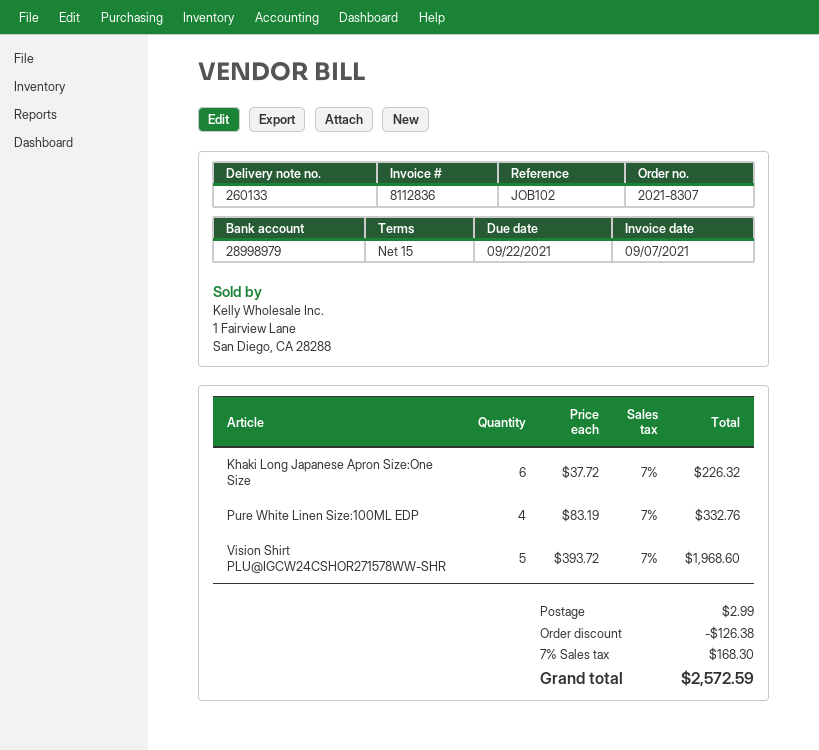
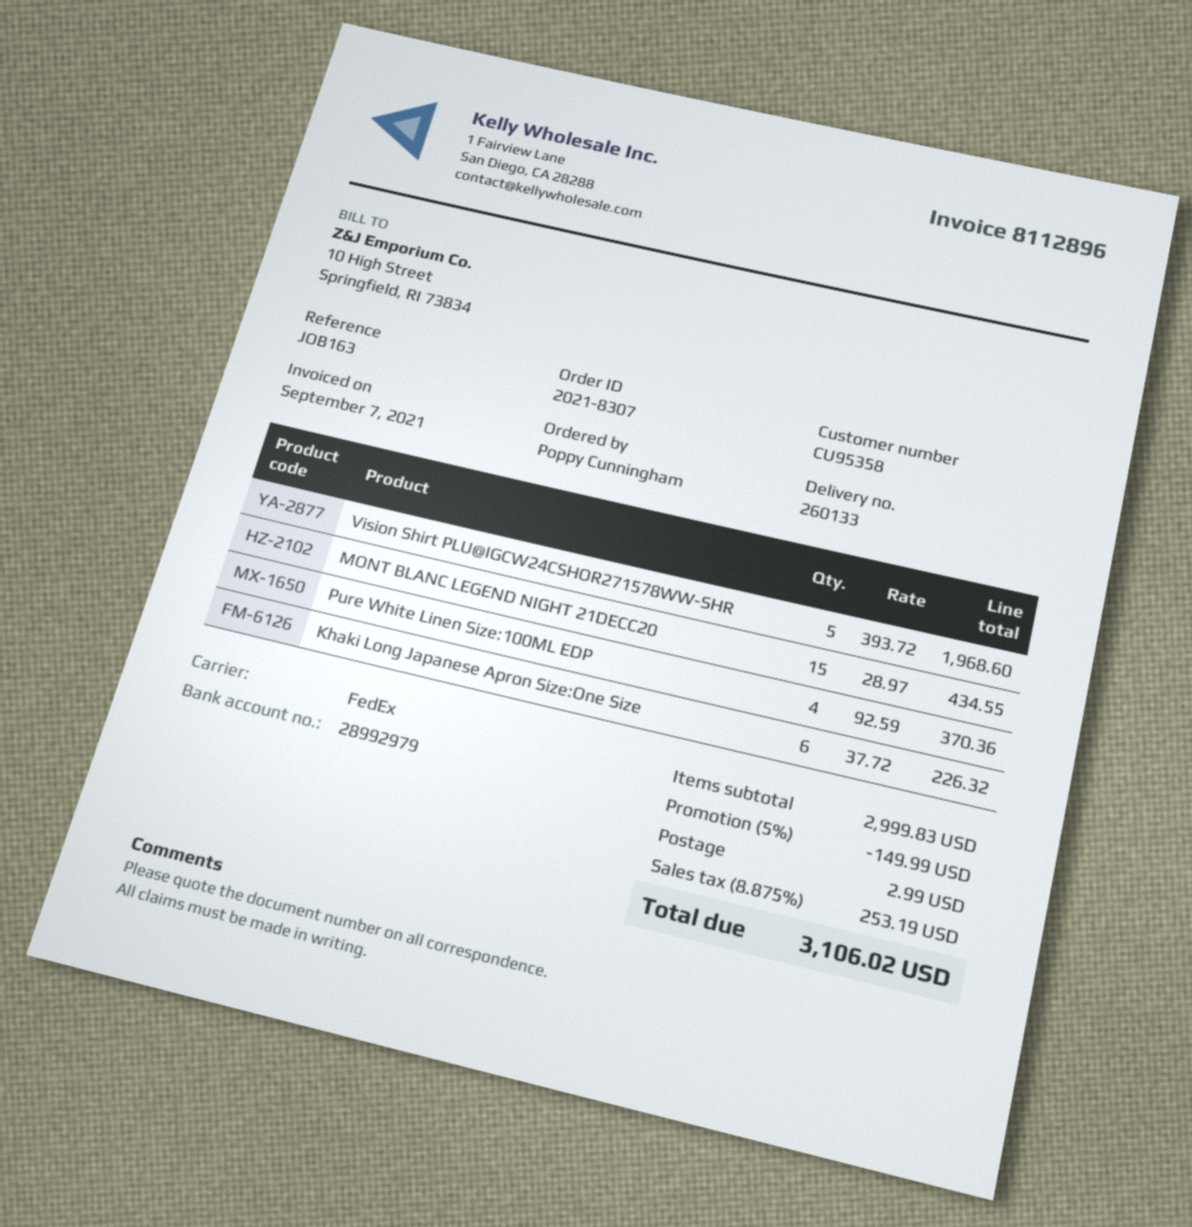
invoice number: 8112836 -> 8112896
reference: JOB102 -> JOB163
bank account: 28998979 -> 28992979
Pure White Linen Size:100ML EDP: 4 x 83.19 = 332.76 -> 4 x 92.59 = 370.36
MONT BLANC LEGEND NIGHT 21DECC20: none -> 15 x 28.97 = 434.55
discount: 126.38 -> 149.99
tax: 7% = 168.30 -> 8.875% = 253.19
total: 2572.59 -> 3106.02

